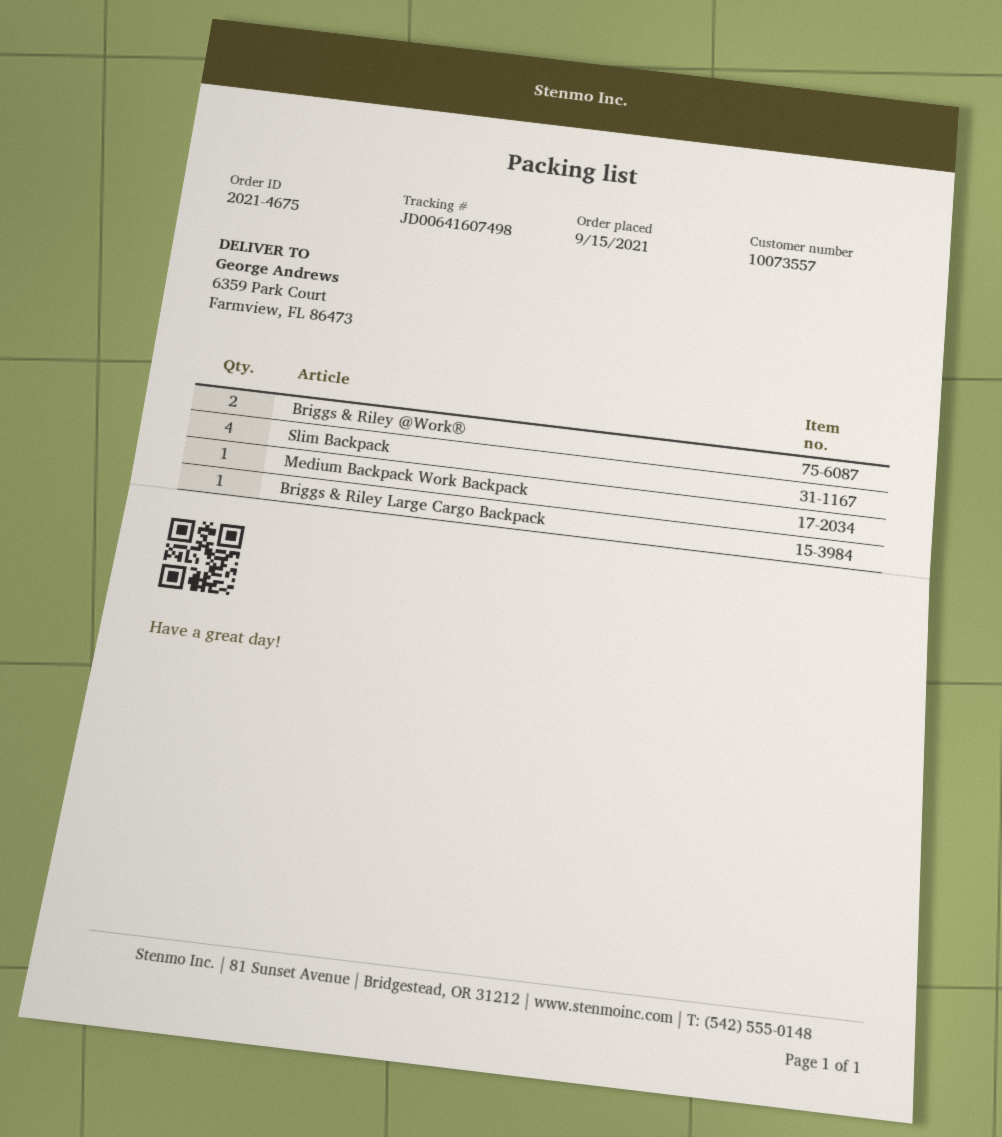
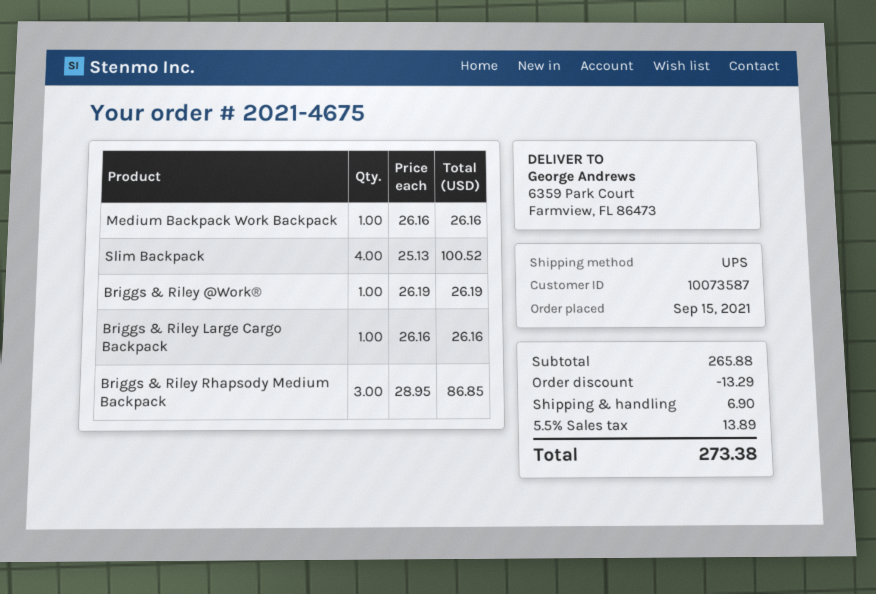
customer number: 10073557 -> 10073587
Briggs & Riley @Work®: 2 -> 1
Briggs & Riley Rhapsody Medium Backpack: none -> 3

